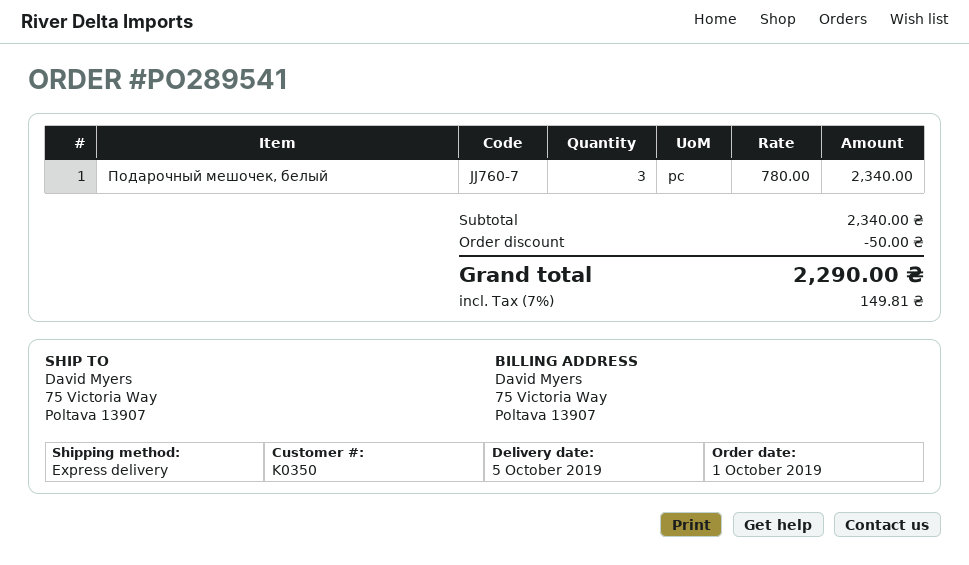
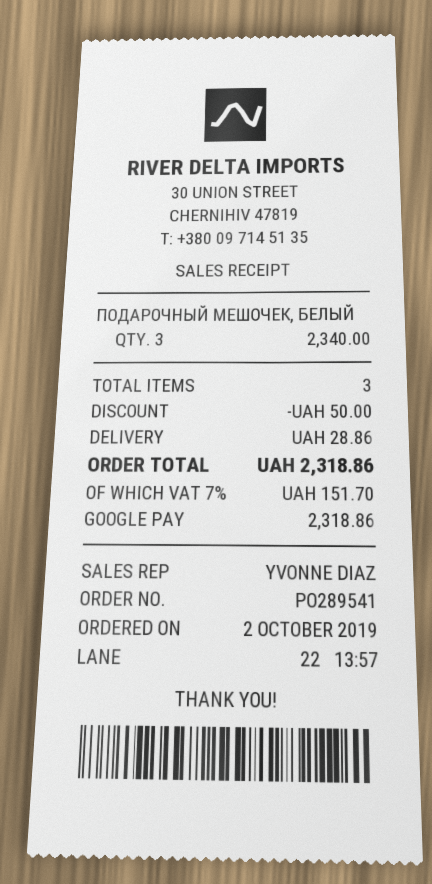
order date: 2019-10-01 -> 2019-10-02
shipping: none -> 28.86
tax: 7% = 149.81 -> 7% = 151.70
total: 2290.00 -> 2318.86

